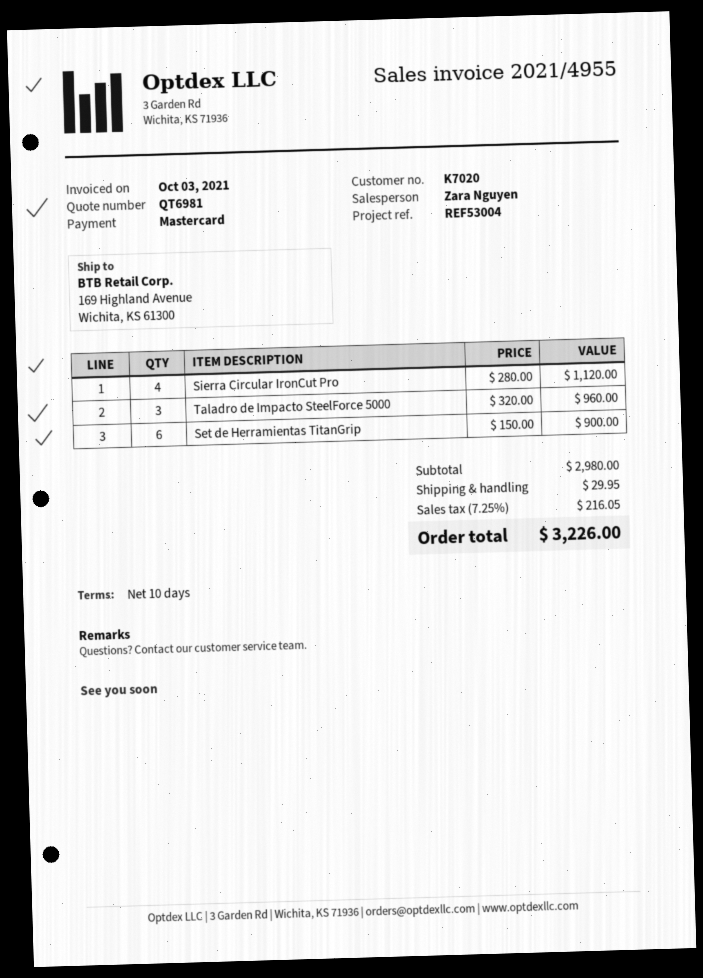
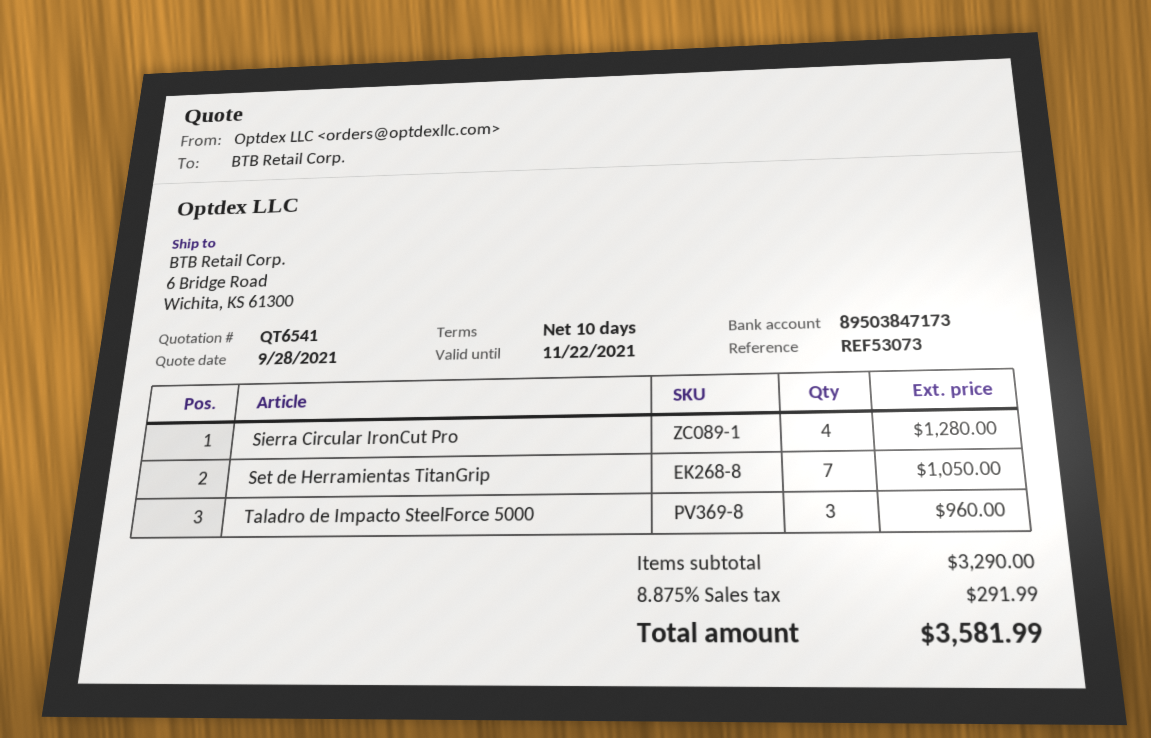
quote number: QT6981 -> QT6541
reference: REF53004 -> REF53073
ship to: 169 Highland Avenue, Wichita, KS 61300 -> 6 Bridge Road, Wichita, KS 61300
Sierra Circular IronCut Pro: 4 for 1120.00 -> 4 for 1280.00
Set de Herramientas TitanGrip: 6 for 900.00 -> 7 for 1050.00
subtotal: 2980.00 -> 3290.00
shipping: 29.95 -> none
tax: 7.25% = 216.05 -> 8.875% = 291.99
total: 3226.00 -> 3581.99

